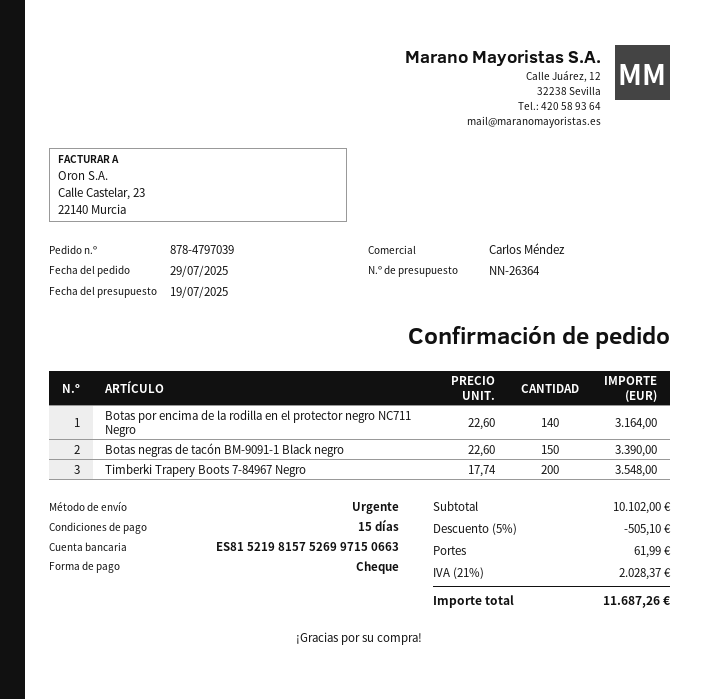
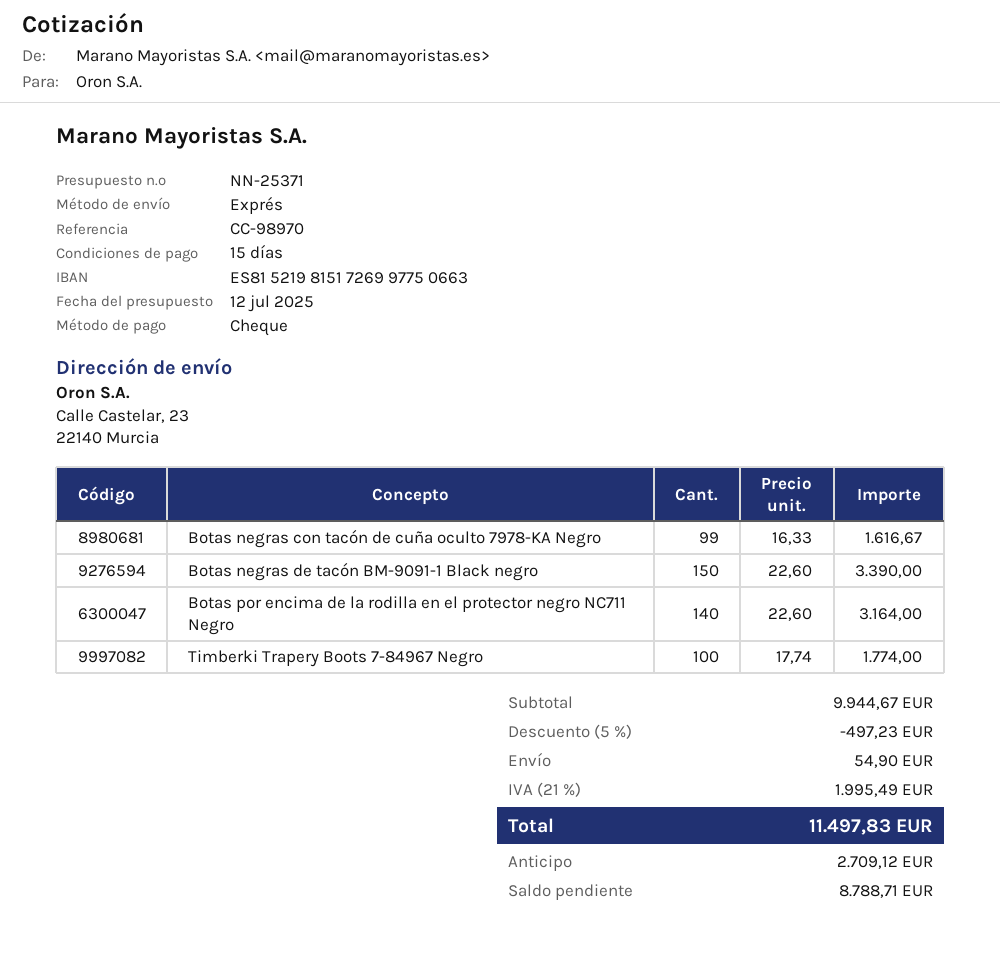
quote number: NN-26364 -> NN-25371
quote date: 2025-07-19 -> 2025-07-12
bank account: ES8152198157526997150663 -> ES8152198151726997750663
Timberki Trapery Boots 7-84967 Negro: 200 x 17.74 = 3548.00 -> 100 x 17.74 = 1774.00
Botas negras con tacón de cuña oculto 7978-KA Negro: none -> 99 x 16.33 = 1616.67
subtotal: 10102.00 -> 9944.67
discount: 5% = 505.10 -> 5% = 497.23
shipping: 61.99 -> 54.90
tax: 21% = 2028.37 -> 21% = 1995.49
total: 11687.26 -> 11497.83

